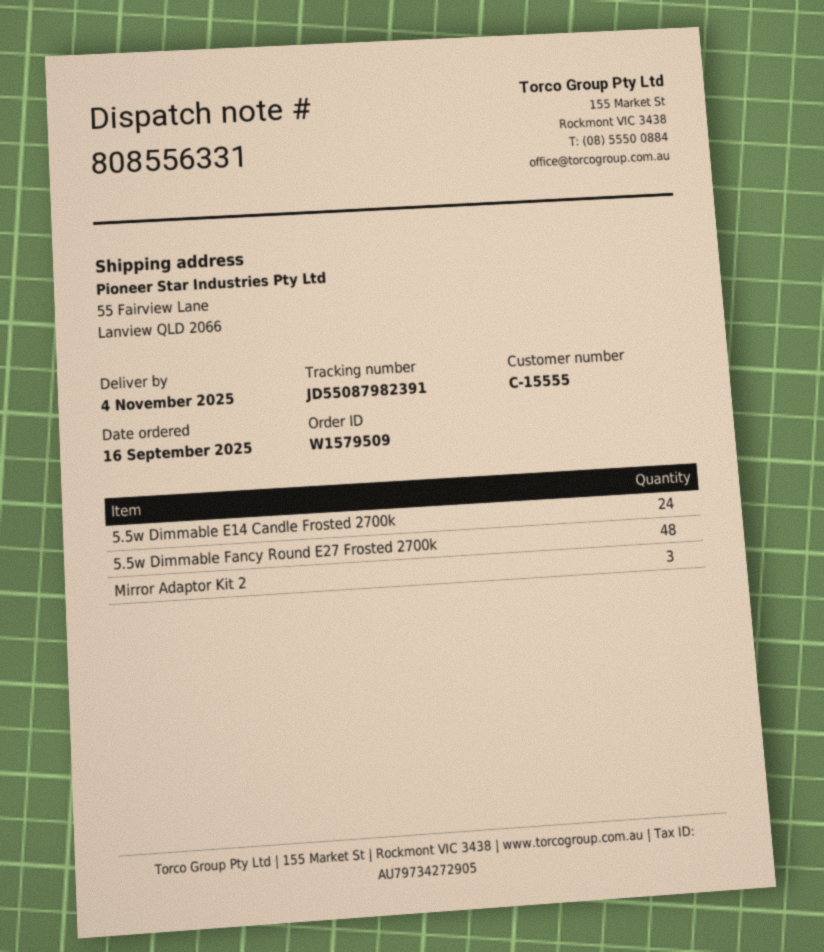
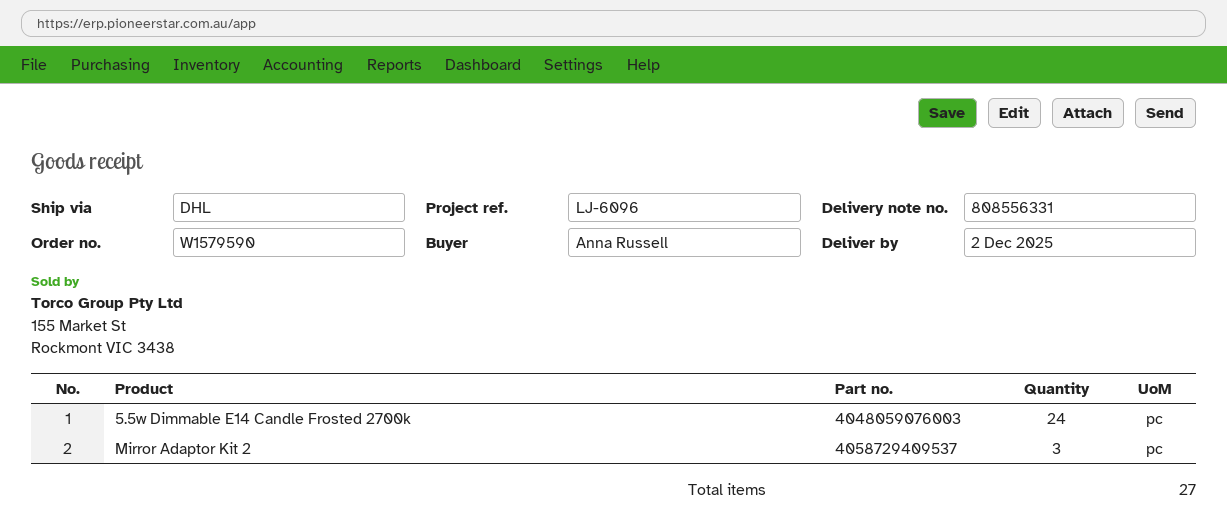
order number: W1579509 -> W1579590
delivery date: 2025-11-04 -> 2025-12-02
5.5w Dimmable Fancy Round E27 Frosted 2700k: 48 -> none

